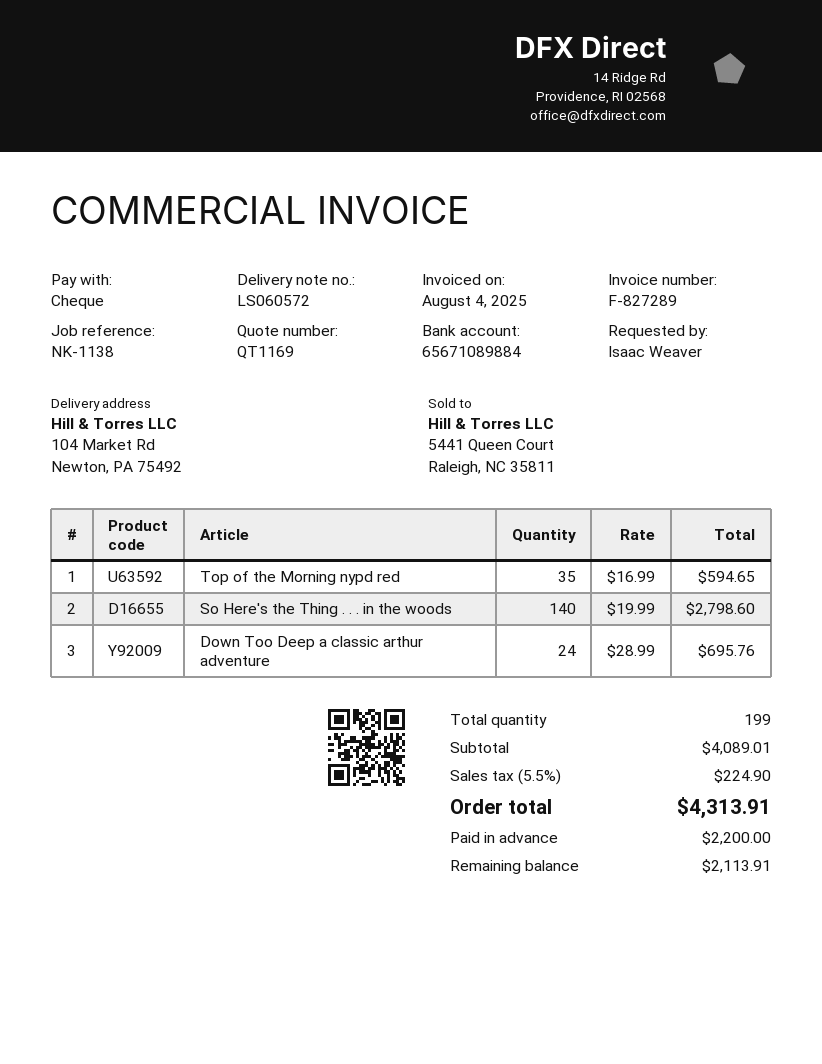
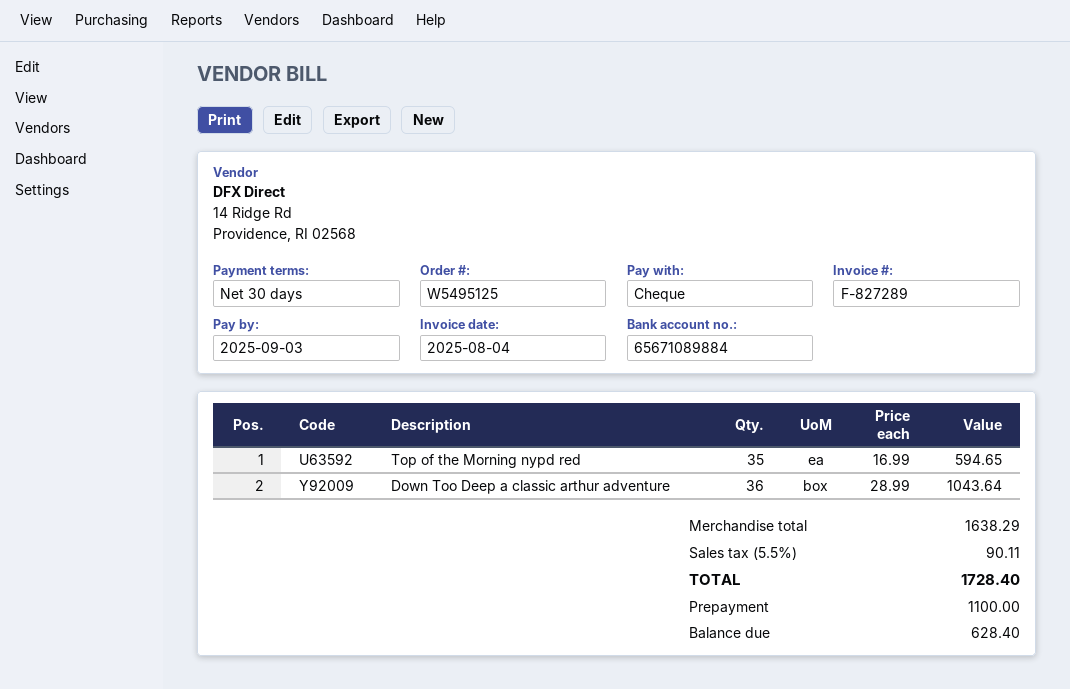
So Here's the Thing . . . in the woods: 140 x 19.99 = 2798.60 -> none
Down Too Deep a classic arthur adventure: 24 x 28.99 = 695.76 -> 36 x 28.99 = 1043.64
subtotal: 4089.01 -> 1638.29
tax: 5.5% = 224.90 -> 5.5% = 90.11
total: 4313.91 -> 1728.40
deposit: 2200.00 -> 1100.00
balance: 2113.91 -> 628.40

